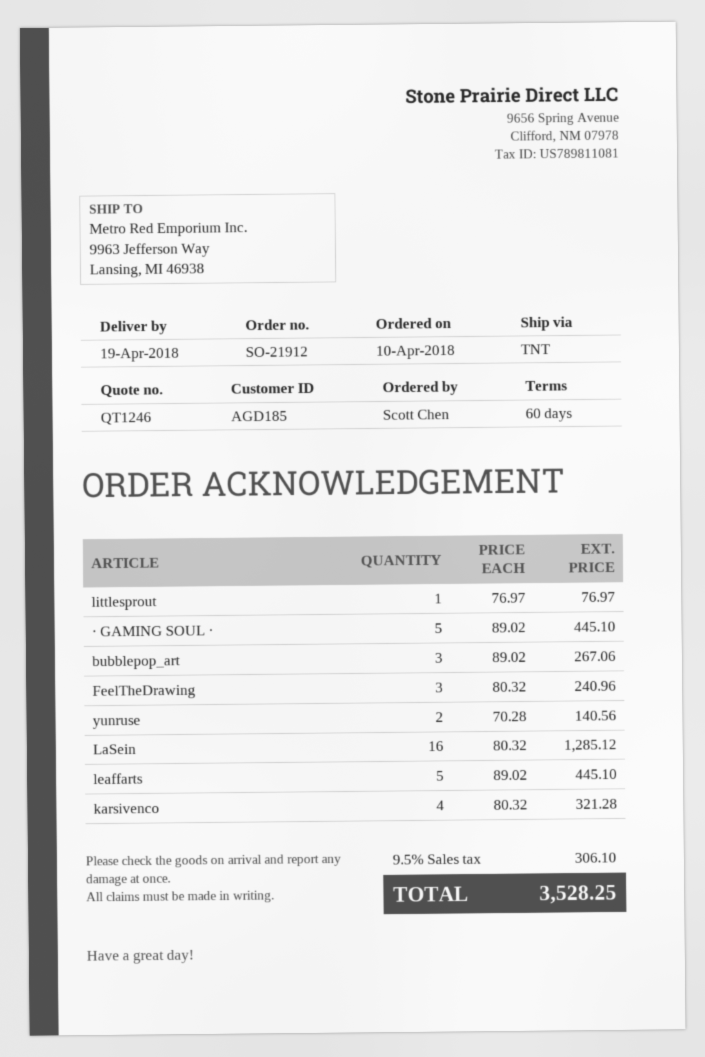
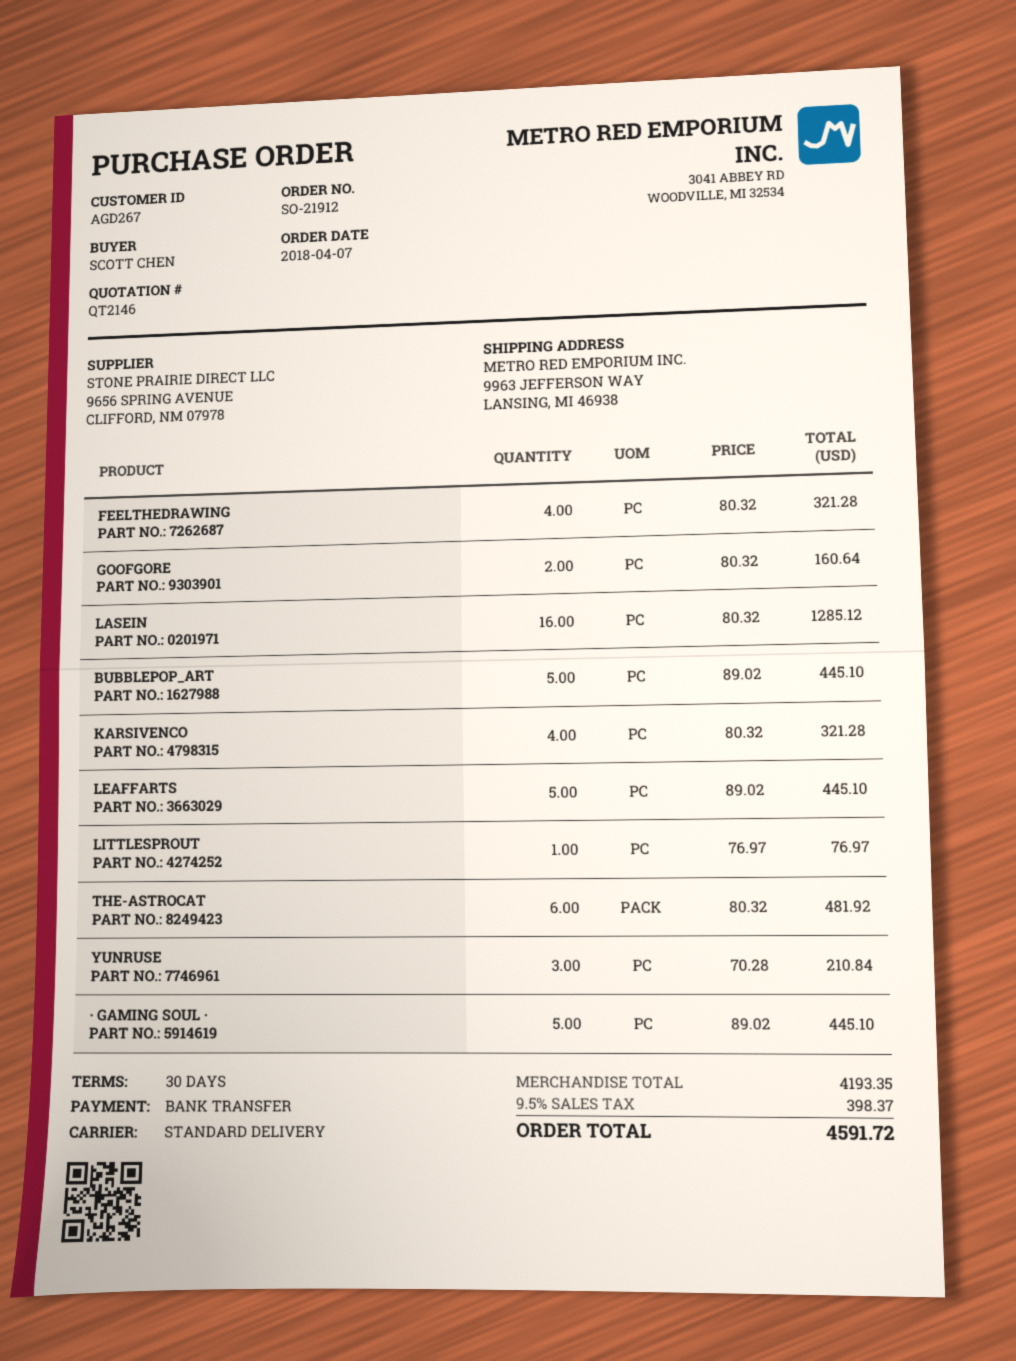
quote number: QT1246 -> QT2146
order date: 2018-04-10 -> 2018-04-07
payment terms: 60 days -> 30 days
customer number: AGD185 -> AGD267
shipping method: TNT -> standard
bubblepop_art: 3 x 89.02 = 267.06 -> 5 x 89.02 = 445.10
FeelTheDrawing: 3 x 80.32 = 240.96 -> 4 x 80.32 = 321.28
yunruse: 2 x 70.28 = 140.56 -> 3 x 70.28 = 210.84
GOOFGORE: none -> 2 x 80.32 = 160.64
THE-ASTROCAT: none -> 6 x 80.32 = 481.92
tax: 9.5% = 306.10 -> 9.5% = 398.37
total: 3528.25 -> 4591.72

